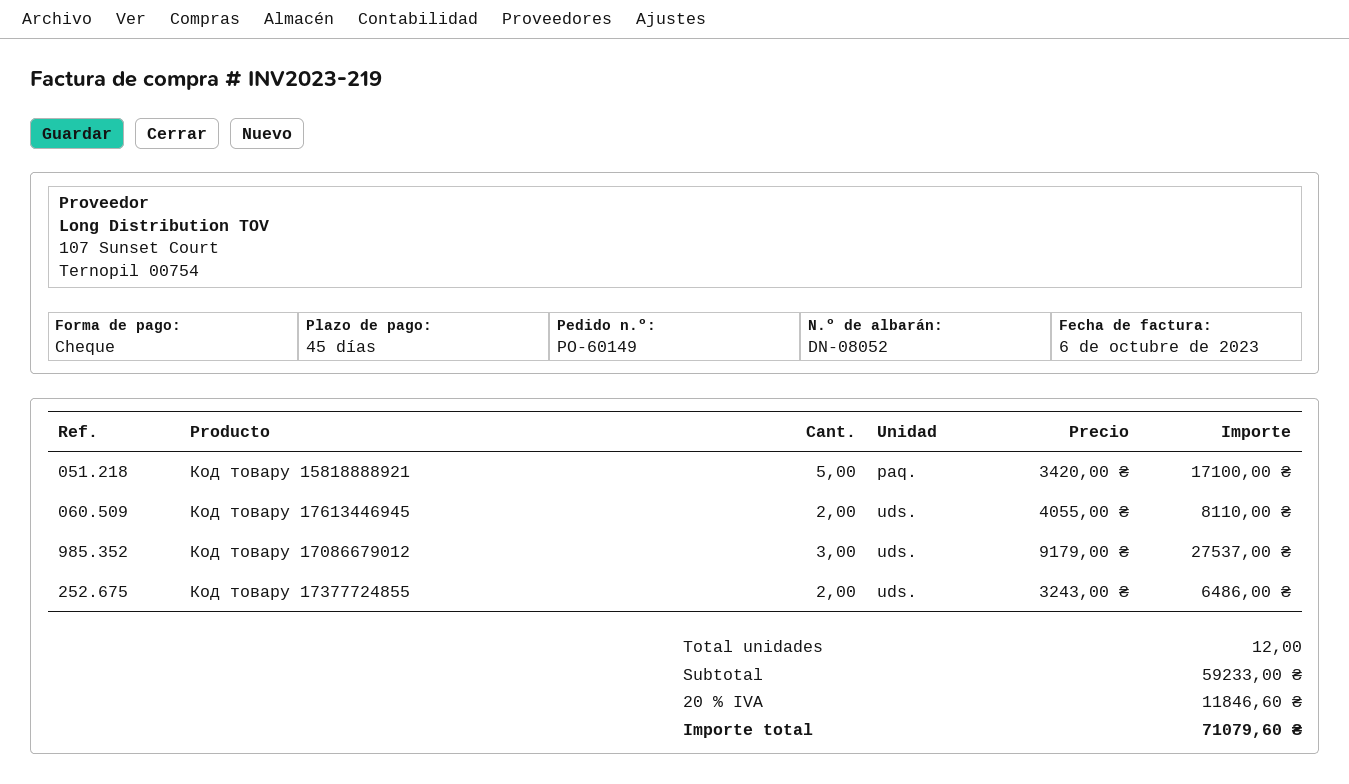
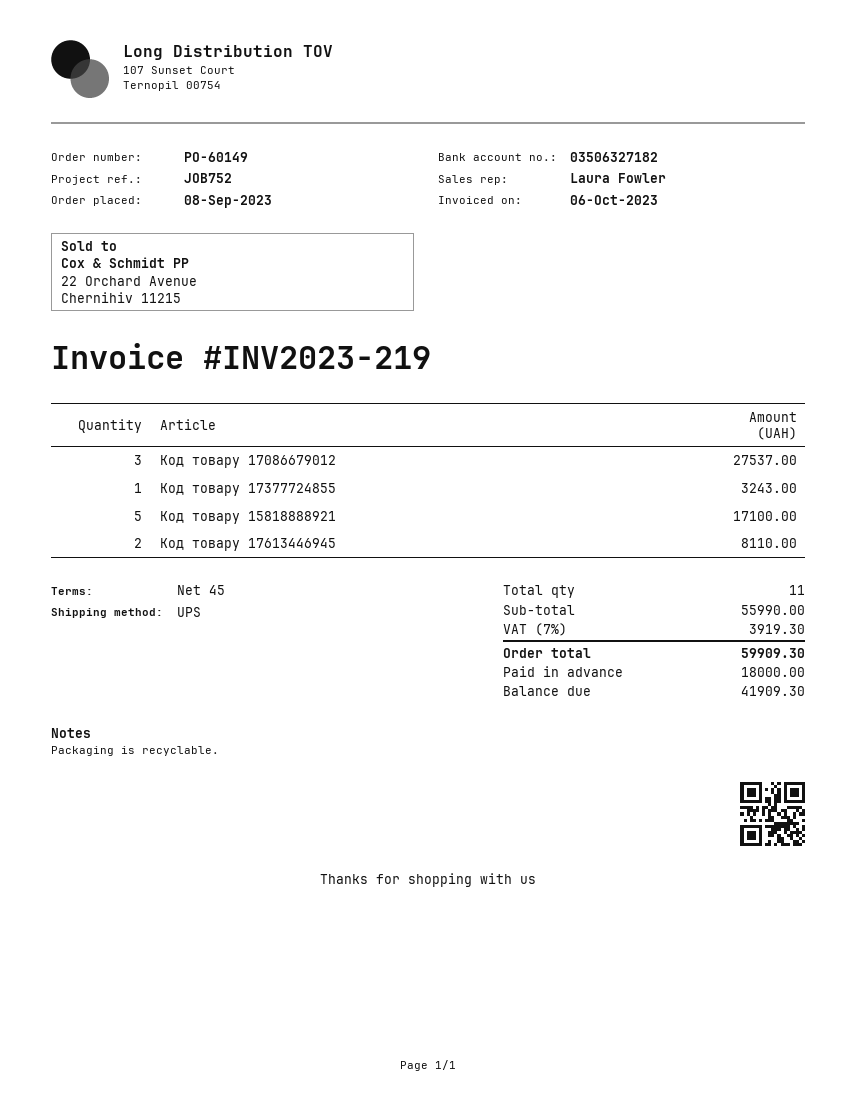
Код товару 17377724855: 2 for 6486.00 -> 1 for 3243.00
total quantity: 12 -> 11
subtotal: 59233.00 -> 55990.00
tax: 20% = 11846.60 -> 7% = 3919.30
total: 71079.60 -> 59909.30

